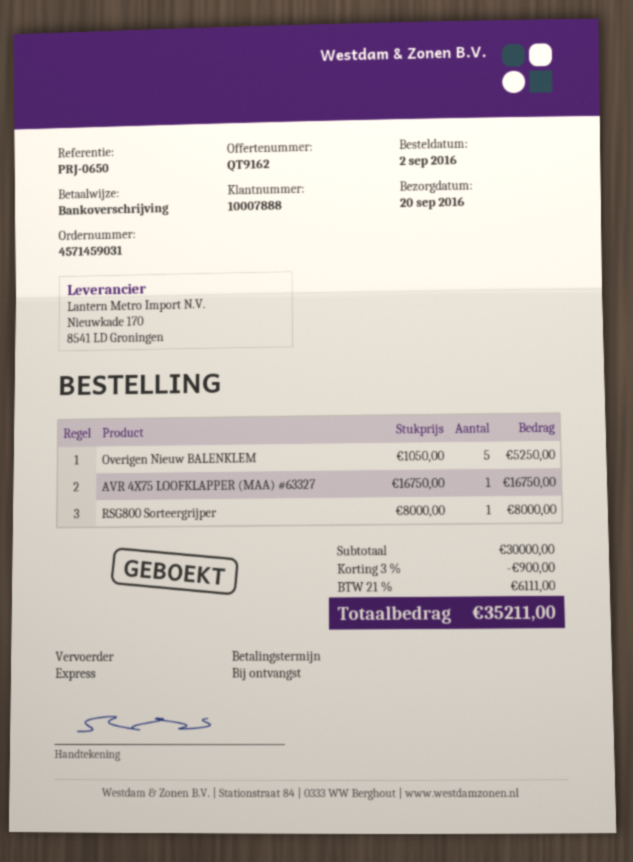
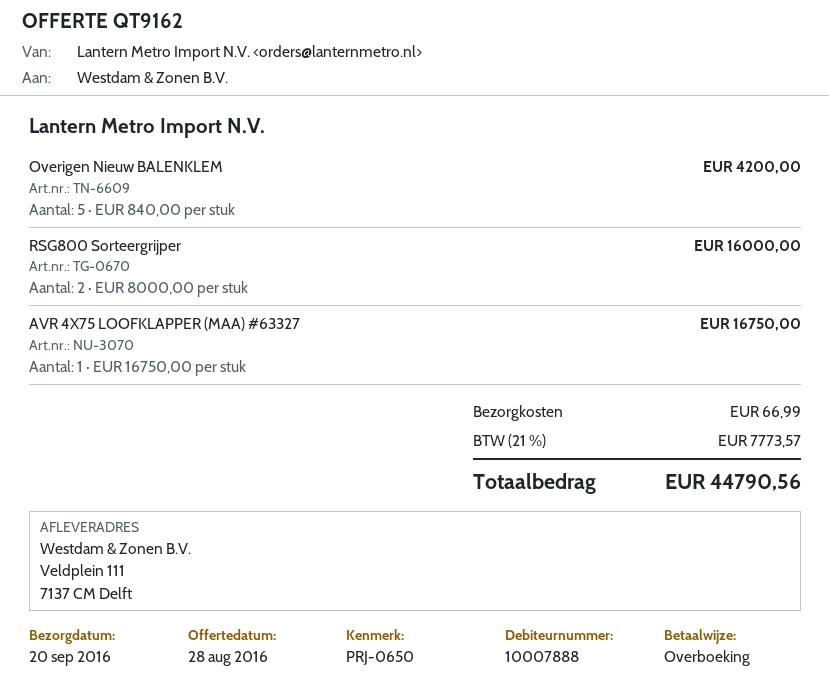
Overigen Nieuw BALENKLEM: 5 x 1050.00 = 5250.00 -> 5 x 840.00 = 4200.00
RSG800 Sorteergrijper: 1 x 8000.00 = 8000.00 -> 2 x 8000.00 = 16000.00
discount: 3% = 900.00 -> none
shipping: none -> 66.99
tax: 21% = 6111.00 -> 21% = 7773.57
total: 35211.00 -> 44790.56

